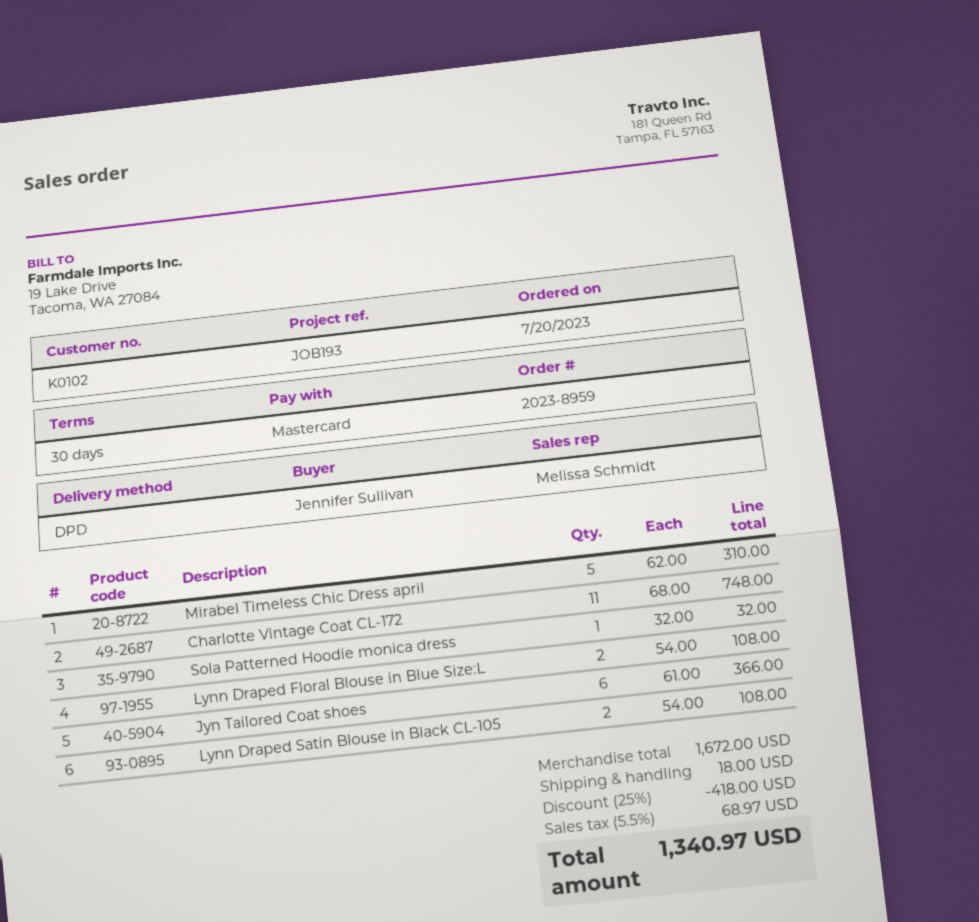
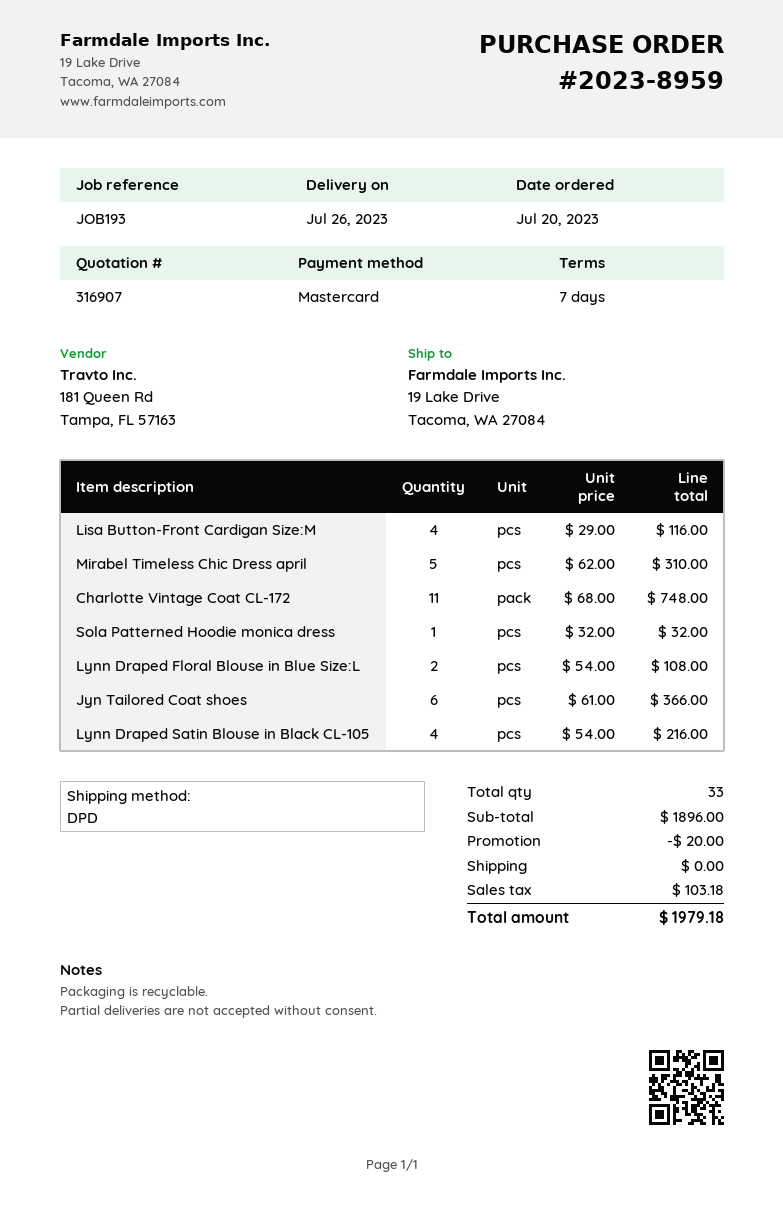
payment terms: 30 days -> 7 days
Lynn Draped Satin Blouse in Black CL-105: 2 x 54.00 = 108.00 -> 4 x 54.00 = 216.00
Lisa Button-Front Cardigan Size:M: none -> 4 x 29.00 = 116.00
subtotal: 1672.00 -> 1896.00
discount: 418.00 -> 20.00
shipping: 18.00 -> 0.00
tax: 68.97 -> 103.18
total: 1340.97 -> 1979.18

